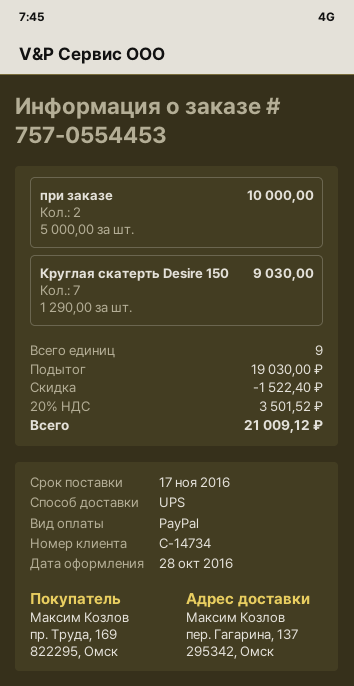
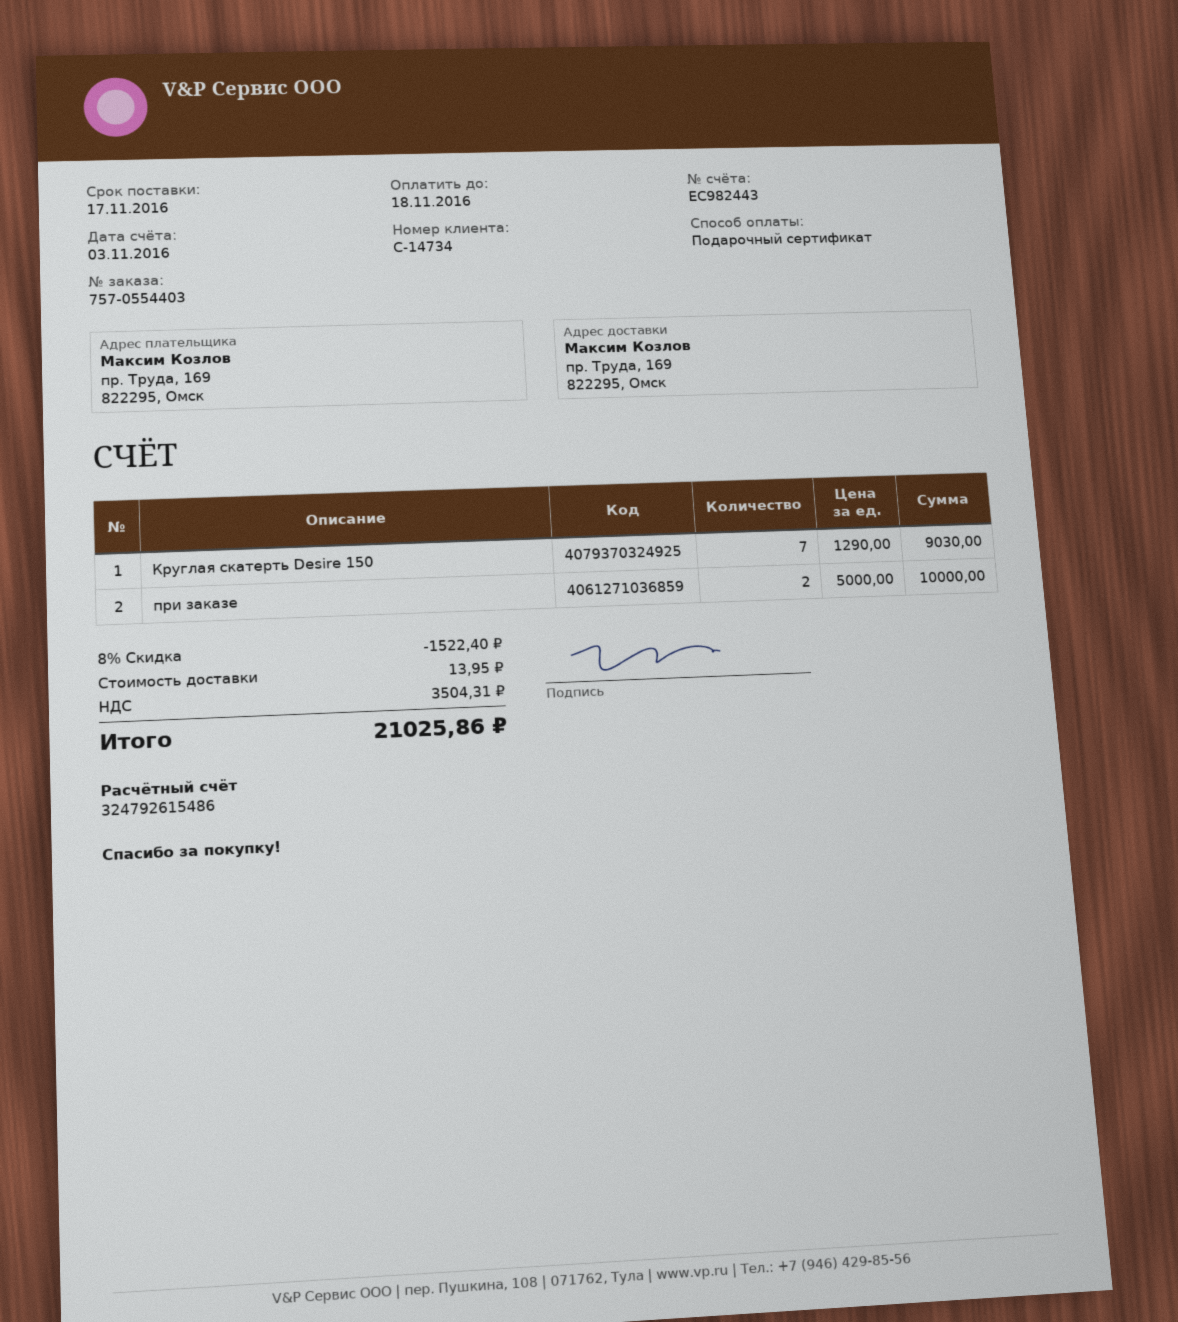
order number: 757-0554453 -> 757-0554403
payment method: PayPal -> gift card
ship to: пер. Гагарина, 137, 295342, Омск -> пр. Труда, 169, 822295, Омск
shipping: none -> 13.95
tax: 3501.52 -> 3504.31
total: 21009.12 -> 21025.86

